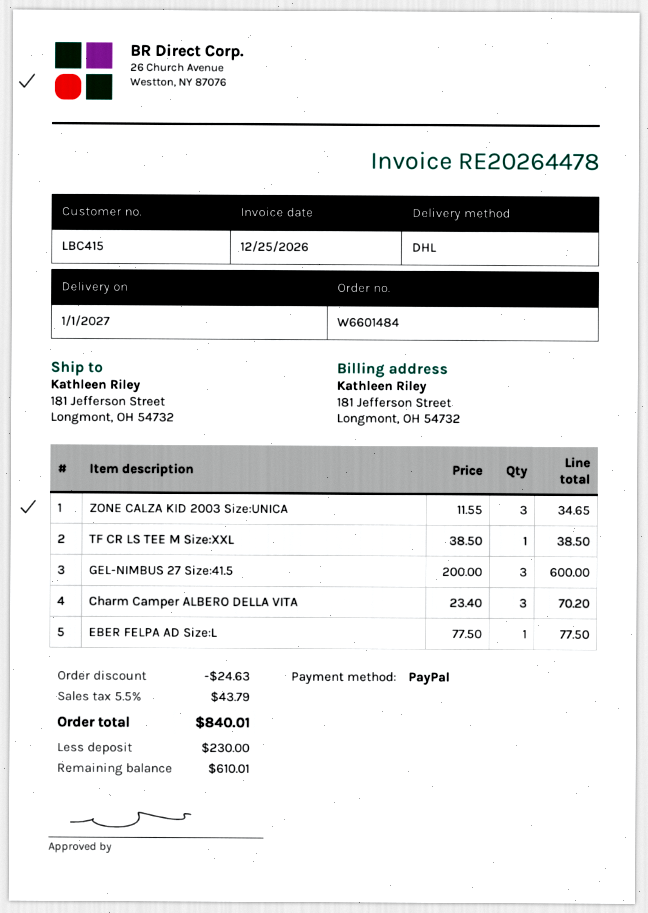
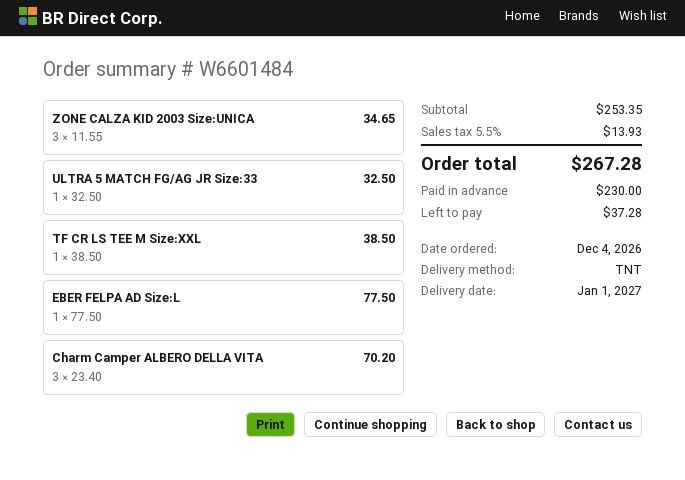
shipping method: DHL -> TNT
GEL-NIMBUS 27 Size:41.5: 3 x 200.00 = 600.00 -> none
ULTRA 5 MATCH FG/AG JR Size:33: none -> 1 x 32.50 = 32.50
discount: 24.63 -> none
tax: 5.5% = 43.79 -> 5.5% = 13.93
total: 840.01 -> 267.28
balance: 610.01 -> 37.28

